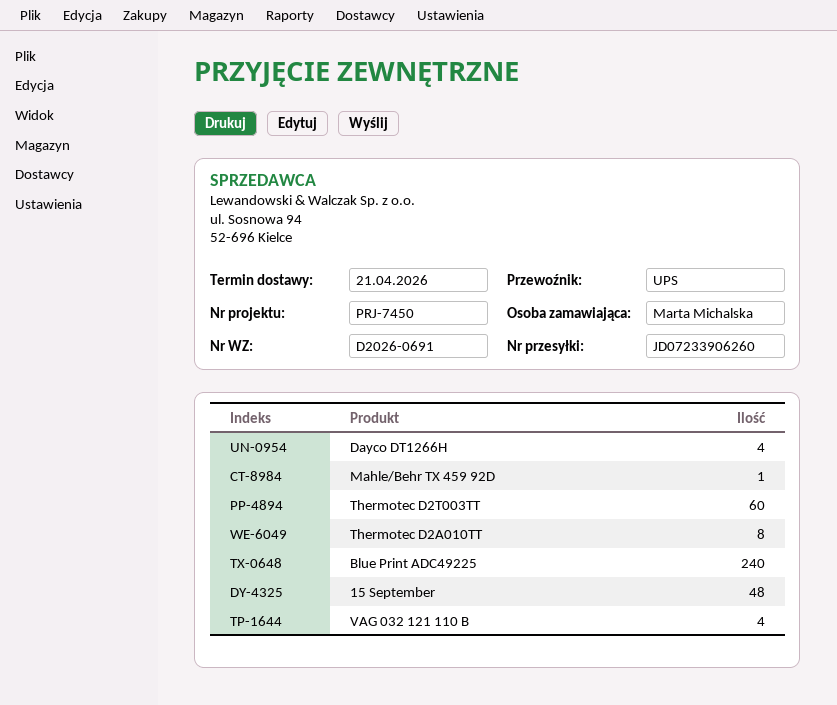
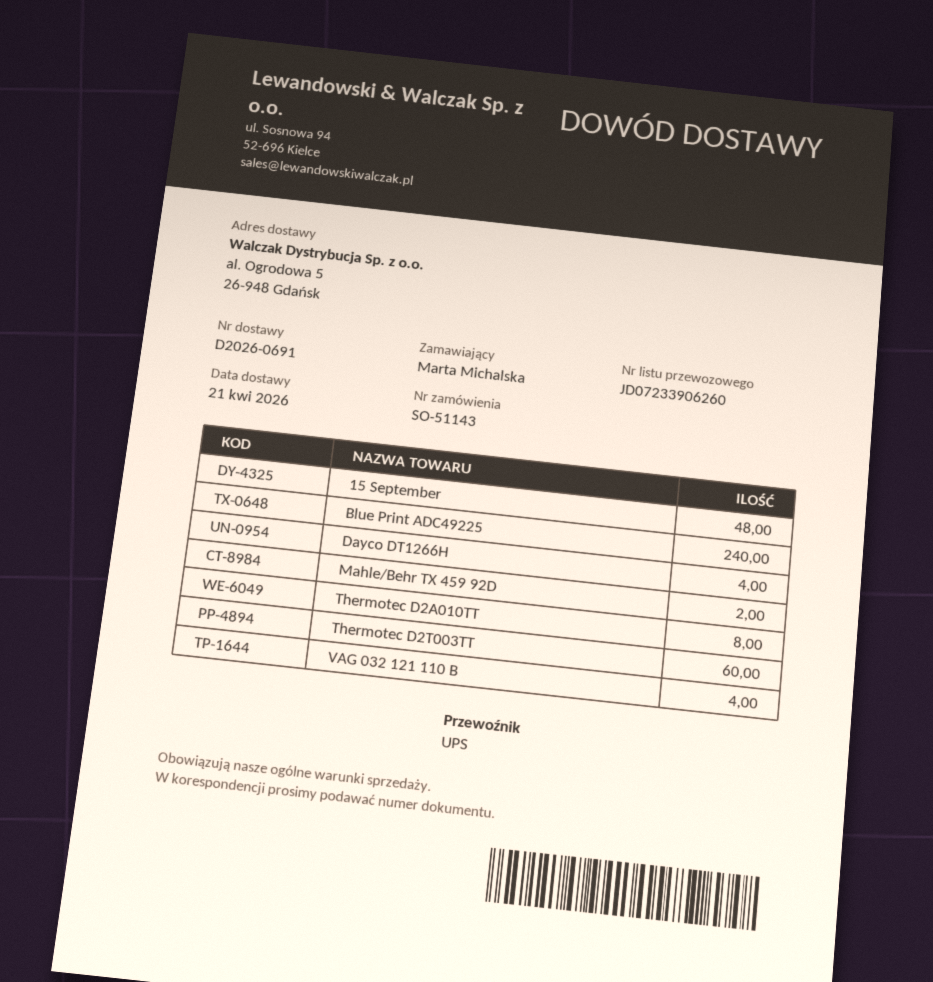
Mahle/Behr TX 459 92D: 1 -> 2

